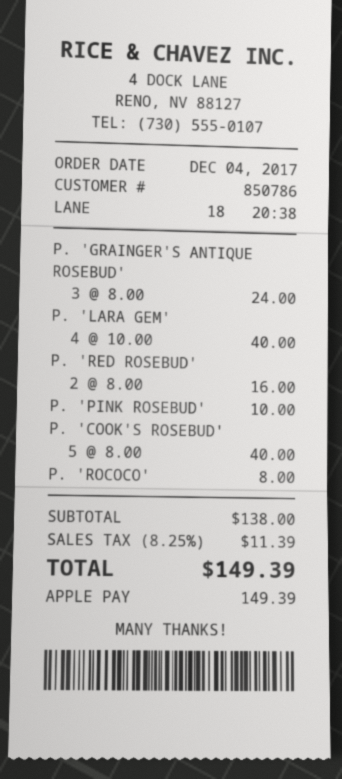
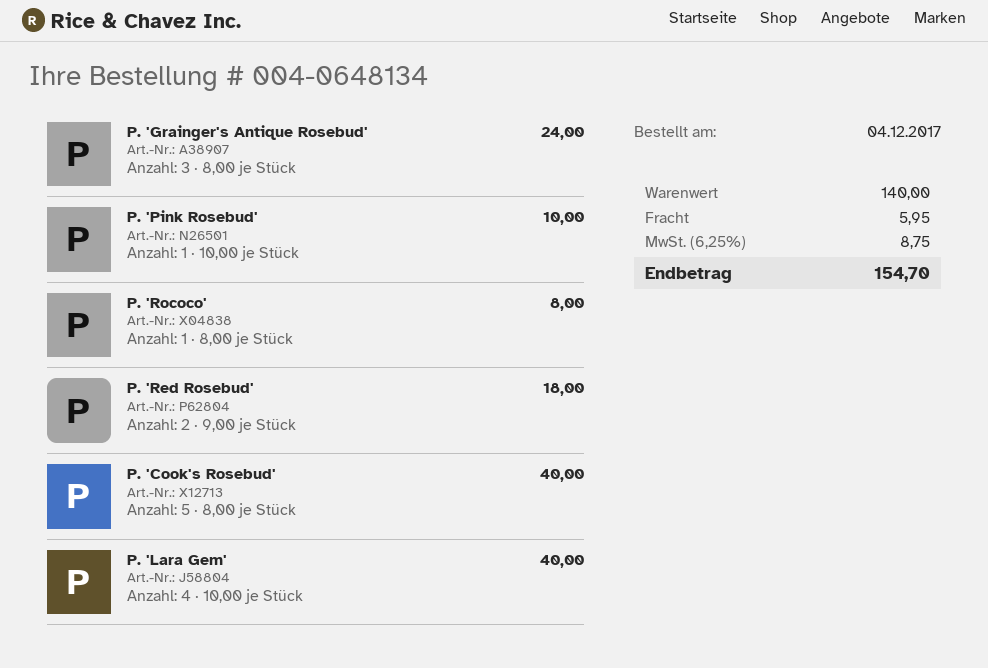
P. 'RED ROSEBUD': 2 x 8.00 = 16.00 -> 2 x 9.00 = 18.00
subtotal: 138.00 -> 140.00
shipping: none -> 5.95
tax: 8.25% = 11.39 -> 6.25% = 8.75
total: 149.39 -> 154.70

